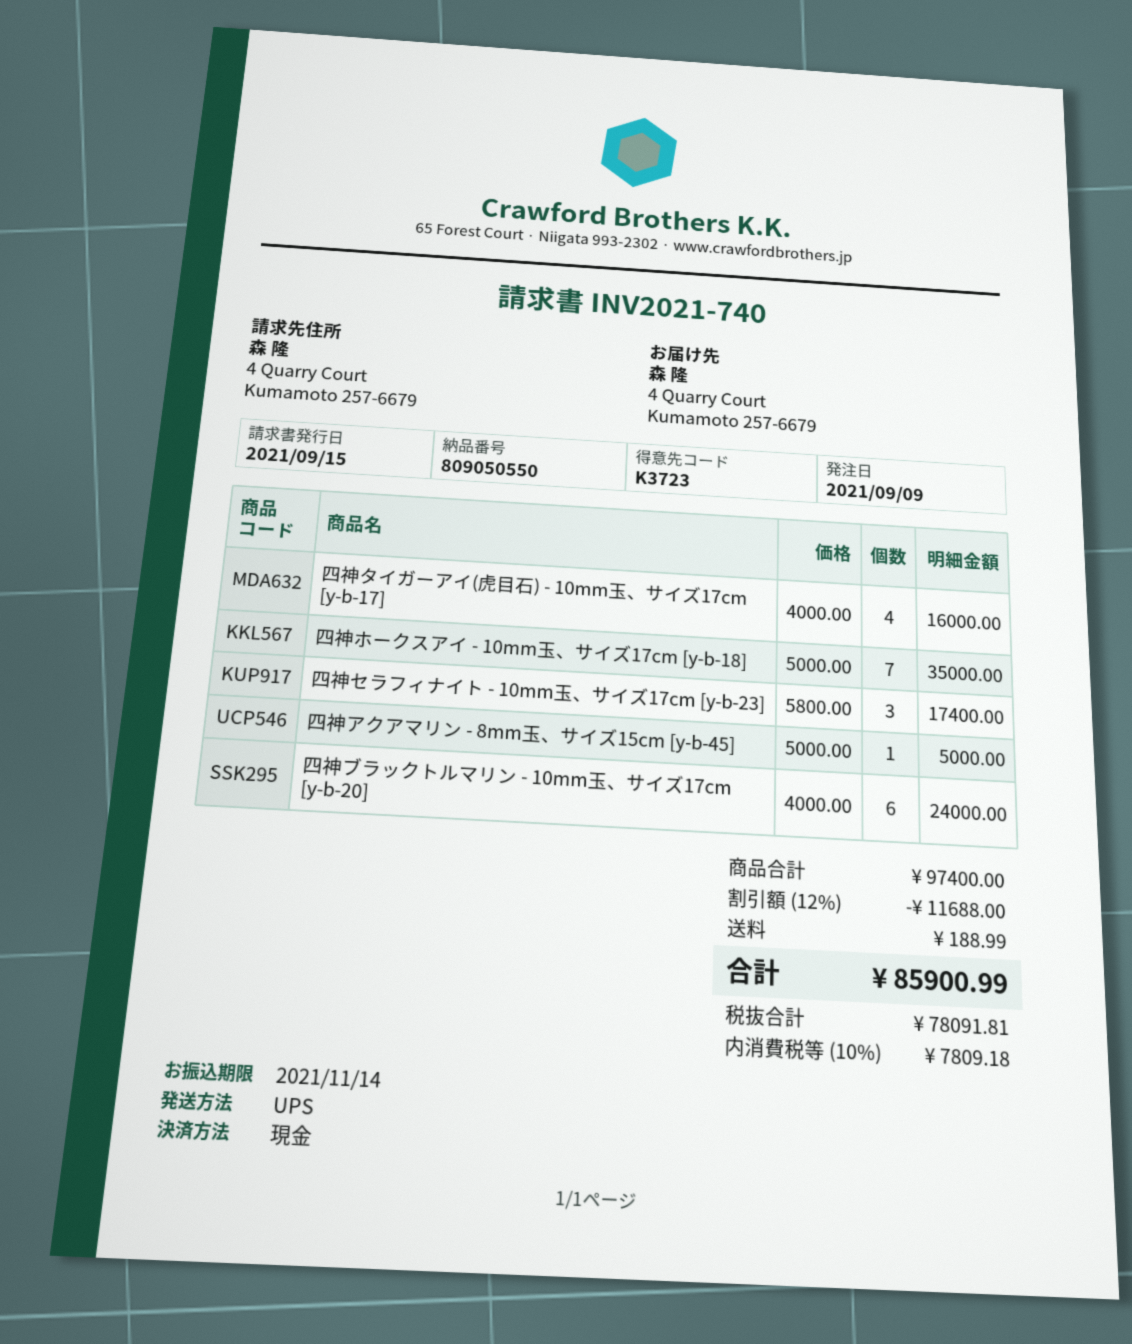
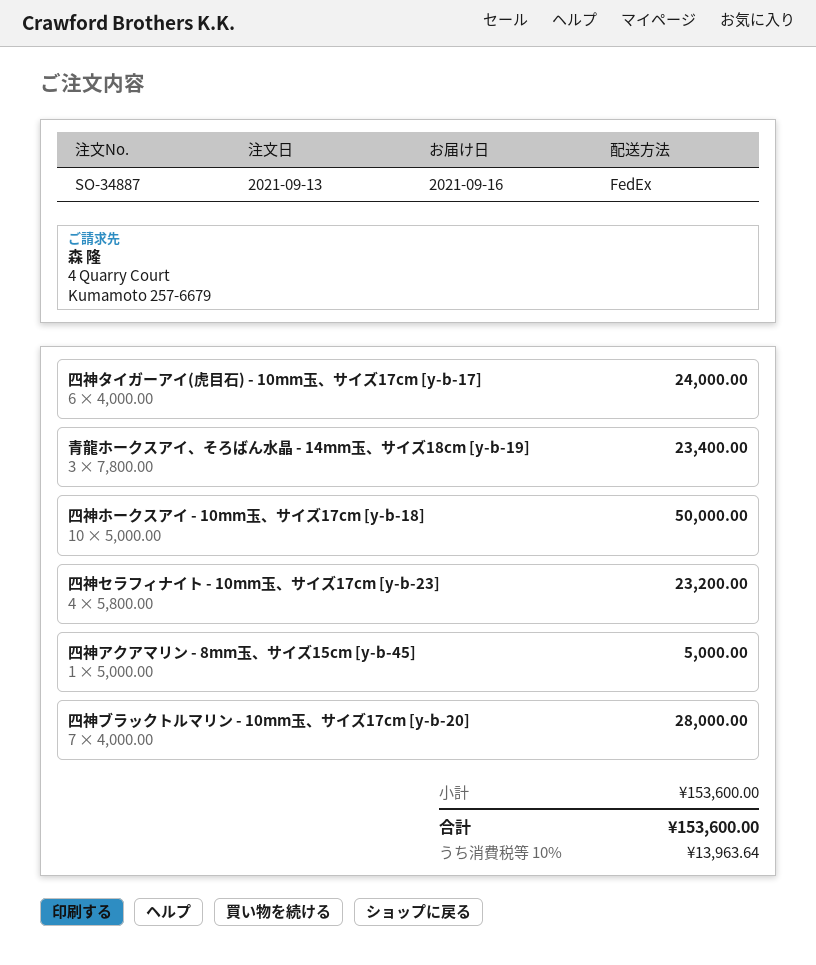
order date: 2021-09-09 -> 2021-09-13
shipping method: UPS -> FedEx
四神タイガーアイ(虎目石) - 10mm玉、サイズ17cm [y-b-17]: 4 x 4000.00 = 16000.00 -> 6 x 4000.00 = 24000.00
四神ホークスアイ - 10mm玉、サイズ17cm [y-b-18]: 7 x 5000.00 = 35000.00 -> 10 x 5000.00 = 50000.00
四神セラフィナイト - 10mm玉、サイズ17cm [y-b-23]: 3 x 5800.00 = 17400.00 -> 4 x 5800.00 = 23200.00
四神ブラックトルマリン - 10mm玉、サイズ17cm [y-b-20]: 6 x 4000.00 = 24000.00 -> 7 x 4000.00 = 28000.00
青龍ホークスアイ、そろばん水晶 - 14mm玉、サイズ18cm [y-b-19]: none -> 3 x 7800.00 = 23400.00
subtotal: 97400.00 -> 153600.00
discount: 12% = 11688.00 -> none
shipping: 188.99 -> none
tax: 10% = 7809.18 -> 10% = 13963.64
total: 85900.99 -> 153600.00

